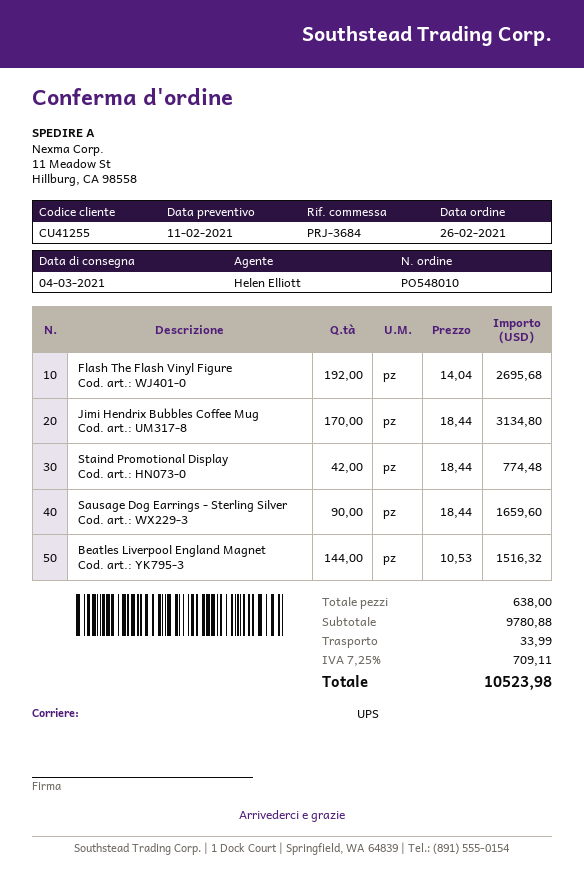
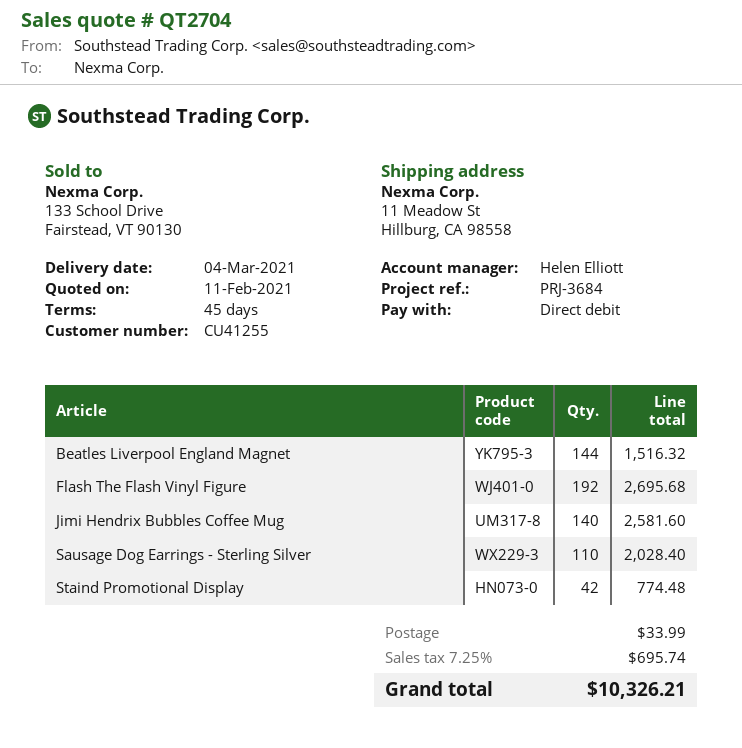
Jimi Hendrix Bubbles Coffee Mug: 170 for 3134.80 -> 140 for 2581.60
Sausage Dog Earrings - Sterling Silver: 90 for 1659.60 -> 110 for 2028.40
tax: 7.25% = 709.11 -> 7.25% = 695.74
total: 10523.98 -> 10326.21

